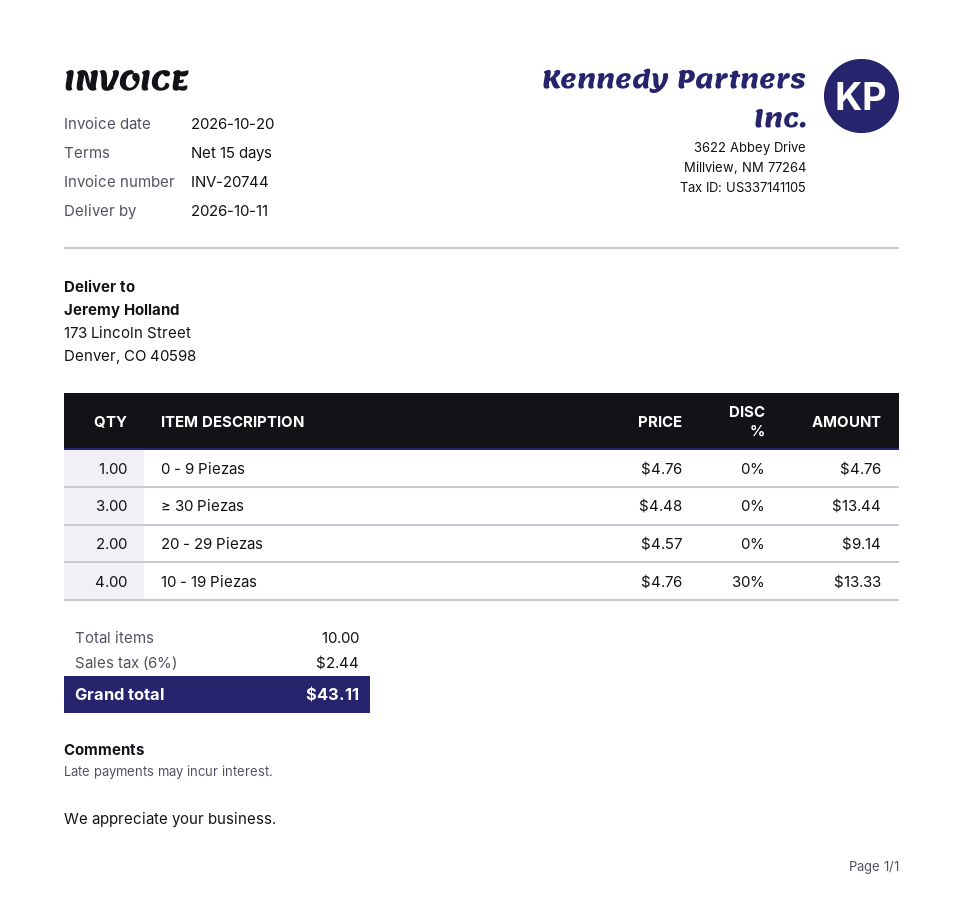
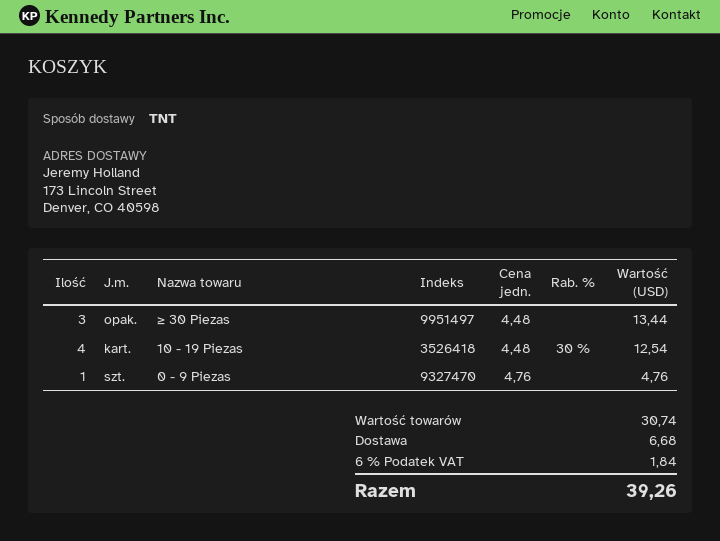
20 - 29 Piezas: 2 x 4.57 = 9.14 -> none
10 - 19 Piezas: 4 x 4.76 - 30% = 13.33 -> 4 x 4.48 - 30% = 12.54
shipping: none -> 6.68
tax: 6% = 2.44 -> 6% = 1.84
total: 43.11 -> 39.26

